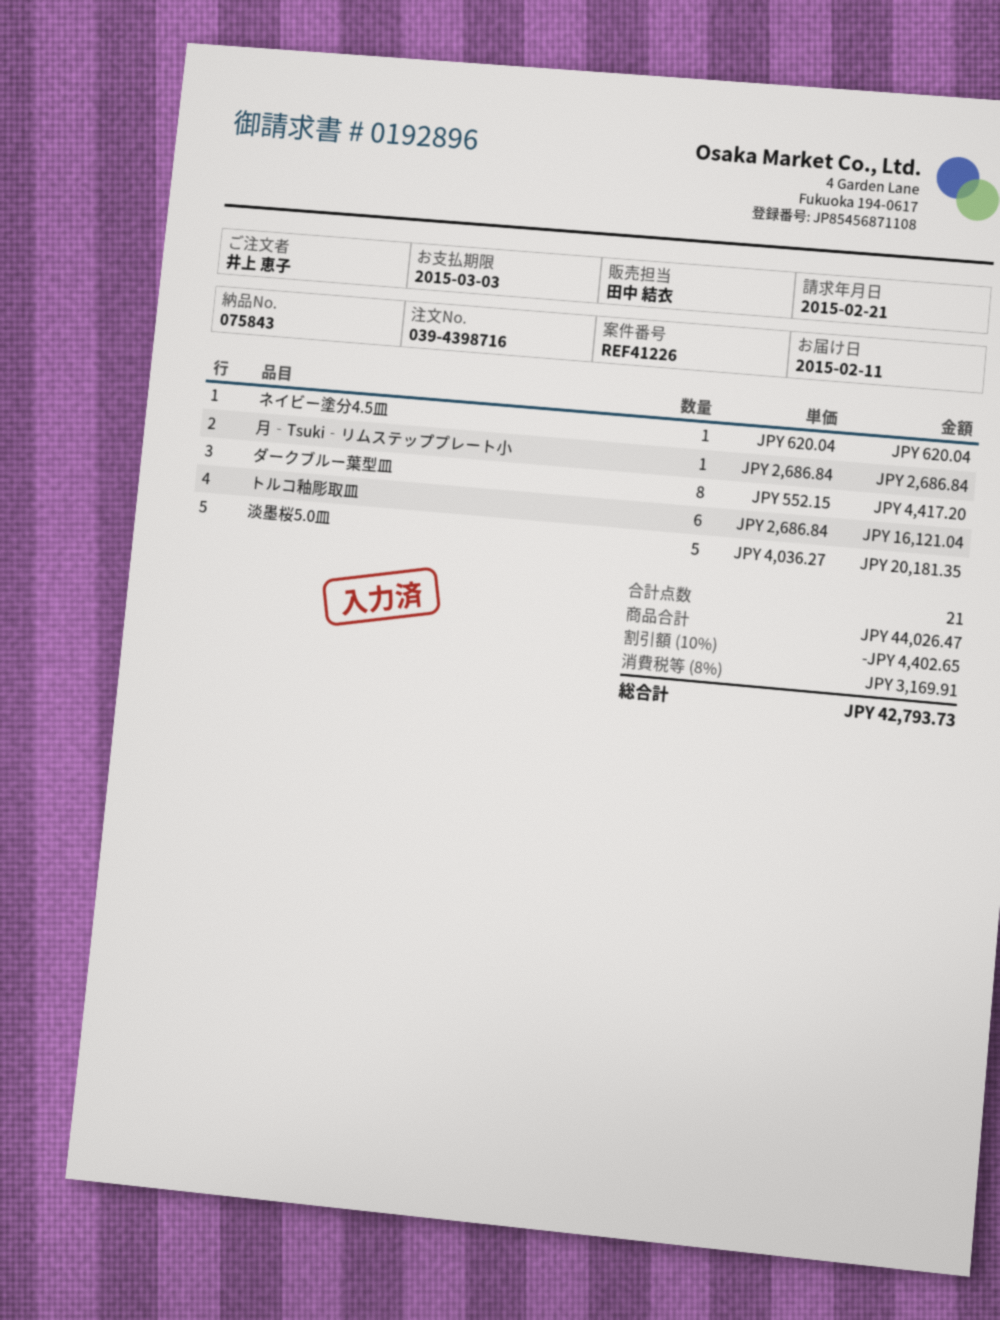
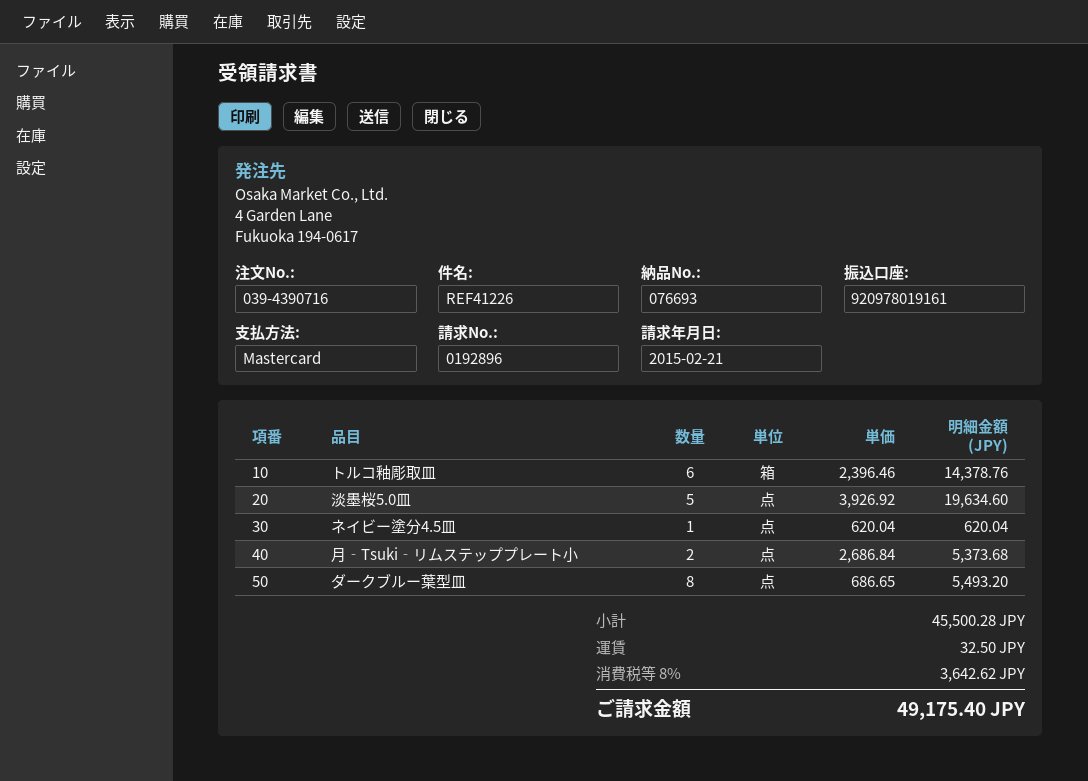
order number: 039-4398716 -> 039-4390716
delivery note number: 075843 -> 076693
月‐Tsuki‐リムステッププレート小: 1 x 2686.84 = 2686.84 -> 2 x 2686.84 = 5373.68
ダークブルー葉型皿: 8 x 552.15 = 4417.20 -> 8 x 686.65 = 5493.20
トルコ釉彫取皿: 6 x 2686.84 = 16121.04 -> 6 x 2396.46 = 14378.76
淡墨桜5.0皿: 5 x 4036.27 = 20181.35 -> 5 x 3926.92 = 19634.60
subtotal: 44026.47 -> 45500.28
discount: 10% = 4402.65 -> none
shipping: none -> 32.50
tax: 8% = 3169.91 -> 8% = 3642.62
total: 42793.73 -> 49175.40

